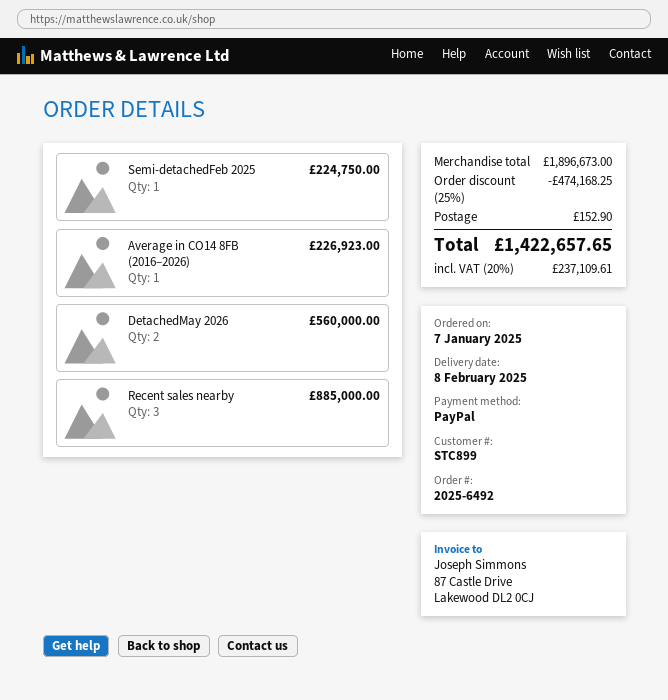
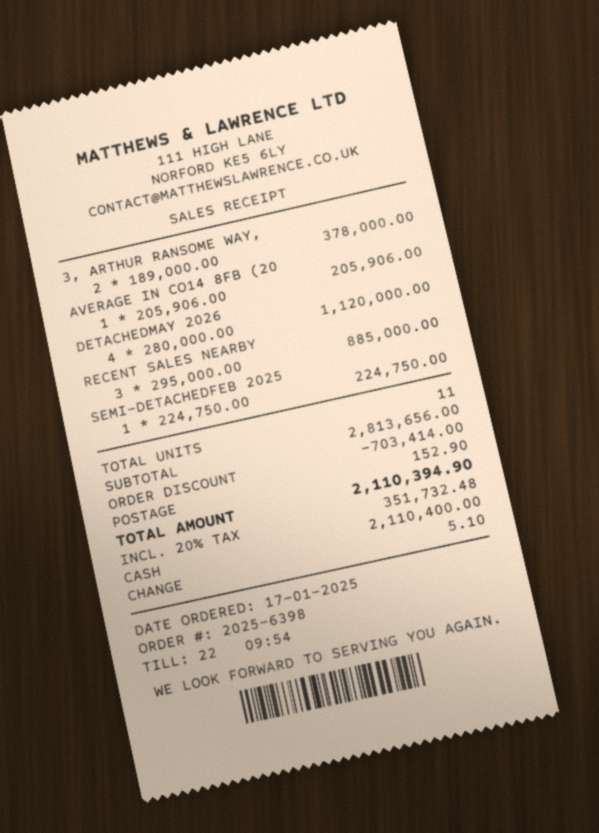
order number: 2025-6492 -> 2025-6398
order date: 2025-01-07 -> 2025-01-17
payment method: PayPal -> cash
Average in CO14 8FB (2016–2026): 1 for 226923.00 -> 1 for 205906.00
DetachedMay 2026: 2 for 560000.00 -> 4 for 1120000.00
3, ARTHUR RANSOME WAY,: none -> 2 for 378000.00
subtotal: 1896673.00 -> 2813656.00
discount: 474168.25 -> 703414.00
tax: 20% = 237109.61 -> 20% = 351732.48
total: 1422657.65 -> 2110394.90

